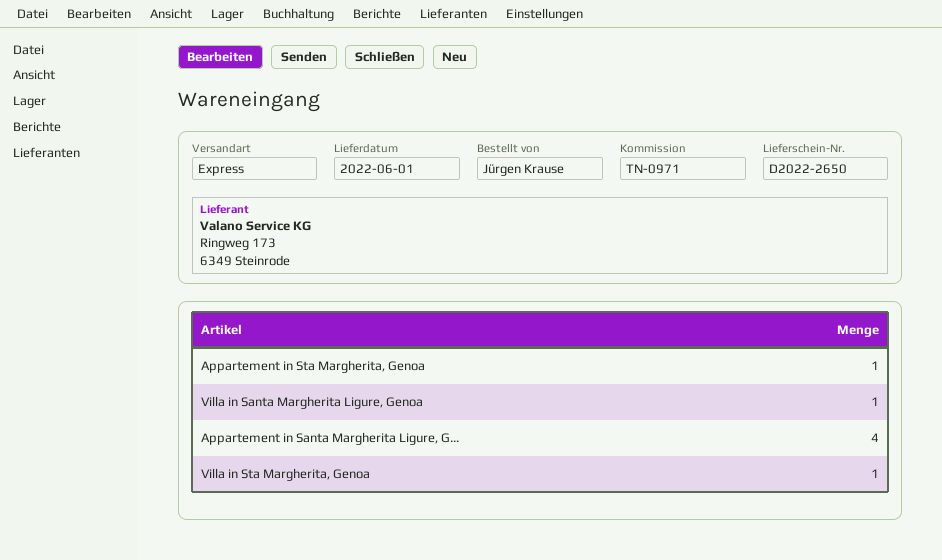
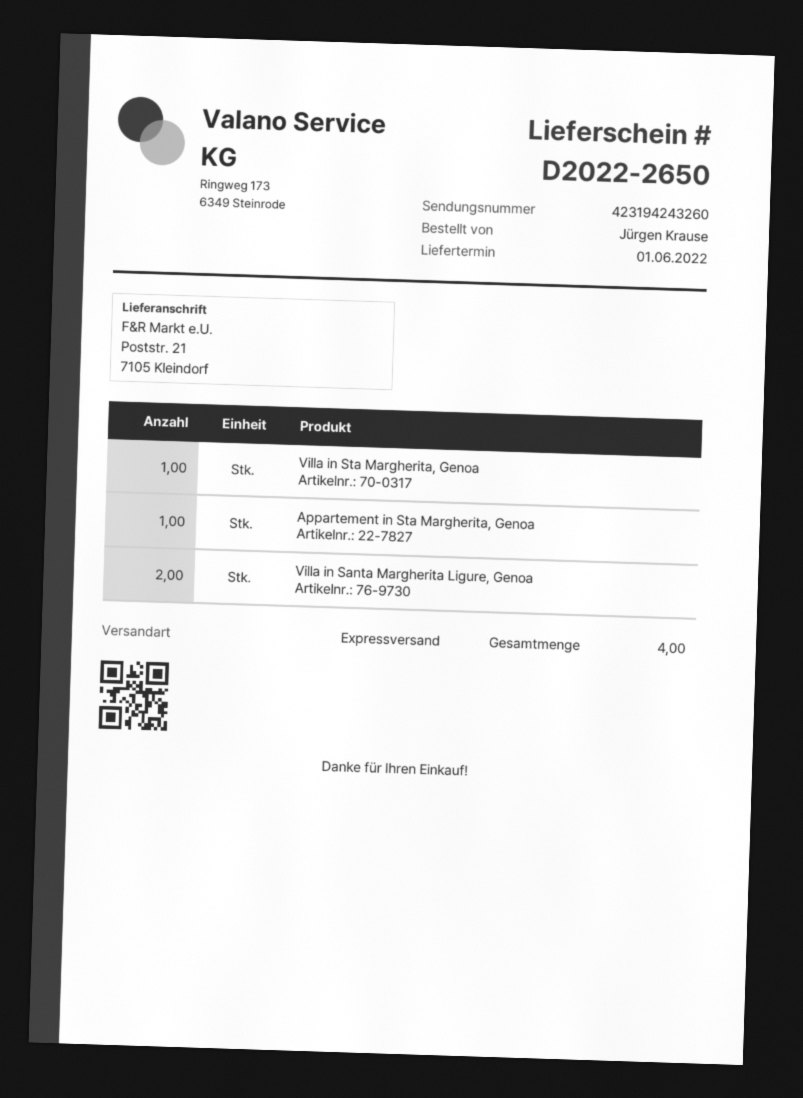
Villa in Santa Margherita Ligure, Genoa: 1 -> 2
Appartement in Santa Margherita Ligure, G...: 4 -> none

